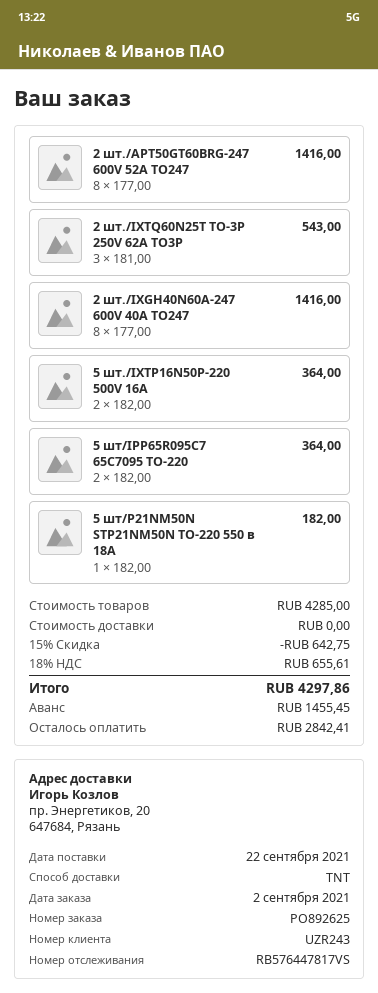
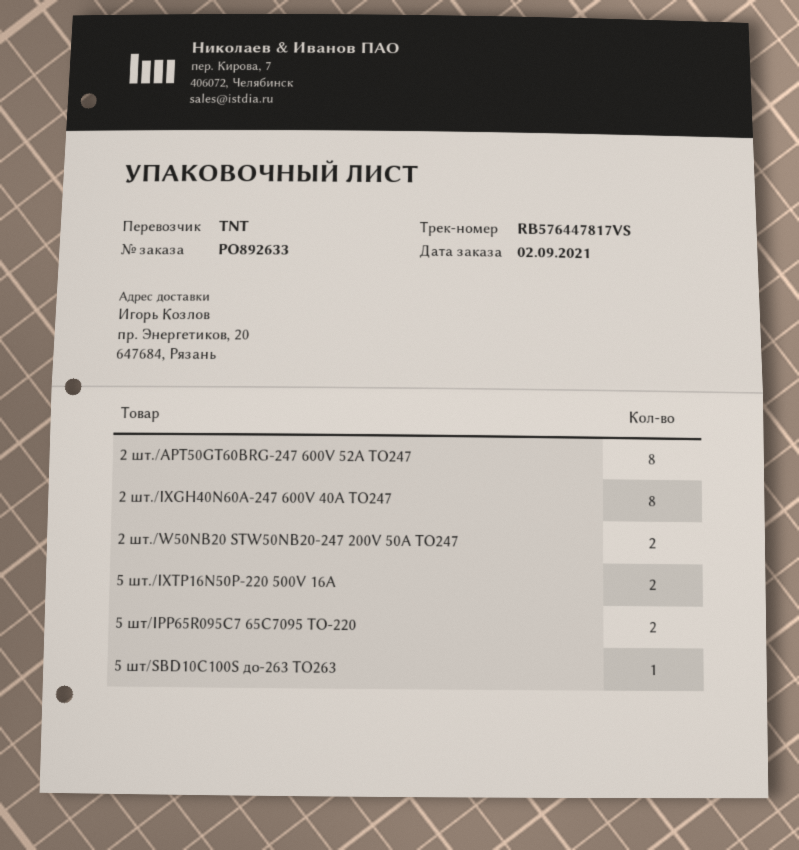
order number: PO892625 -> PO892633
2 шт./IXTQ60N25T TO-3P 250V 62A TO3P: 3 -> none
5 шт/P21NM50N STP21NM50N TO-220 550 в 18A: 1 -> none
2 шт./W50NB20 STW50NB20-247 200V 50A TO247: none -> 2
5 шт/SBD10C100S до-263 TO263: none -> 1

